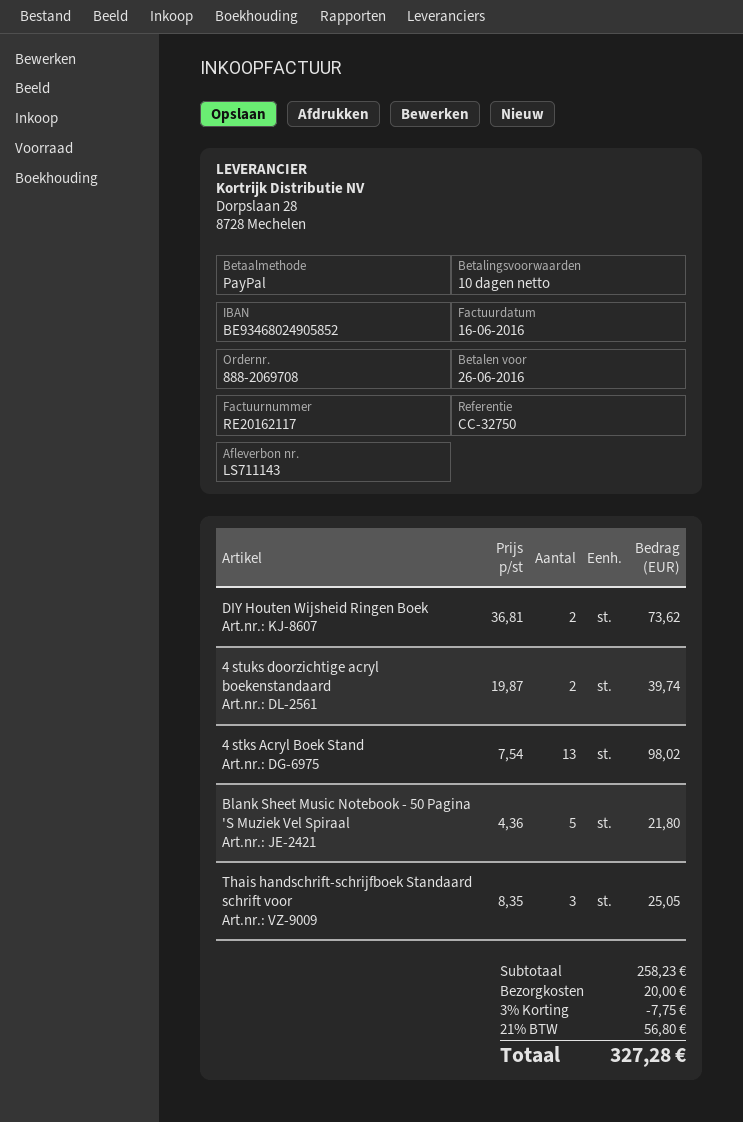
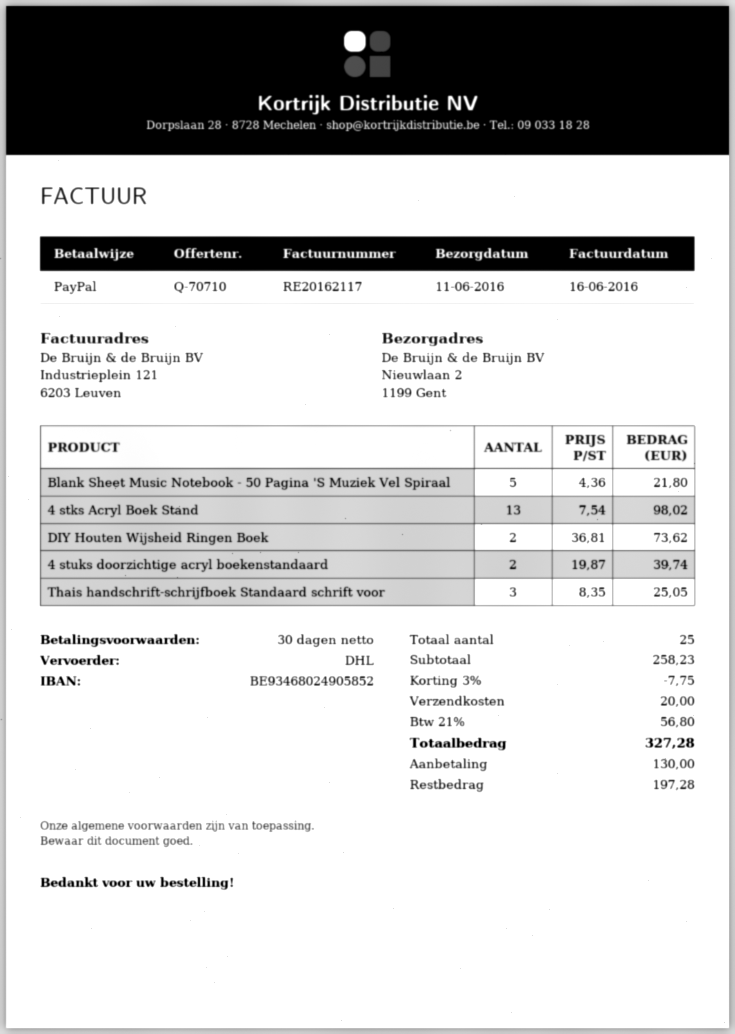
payment terms: 10 days -> 30 days

